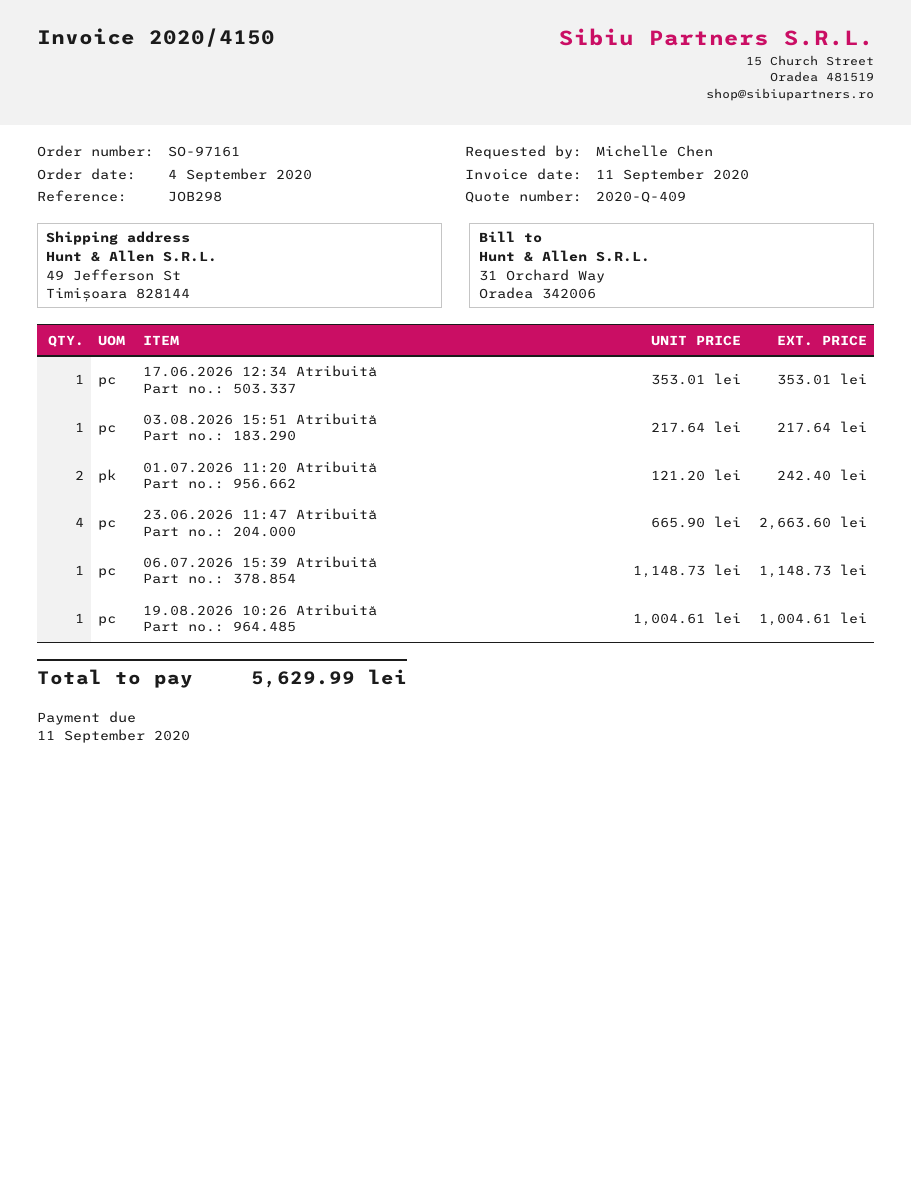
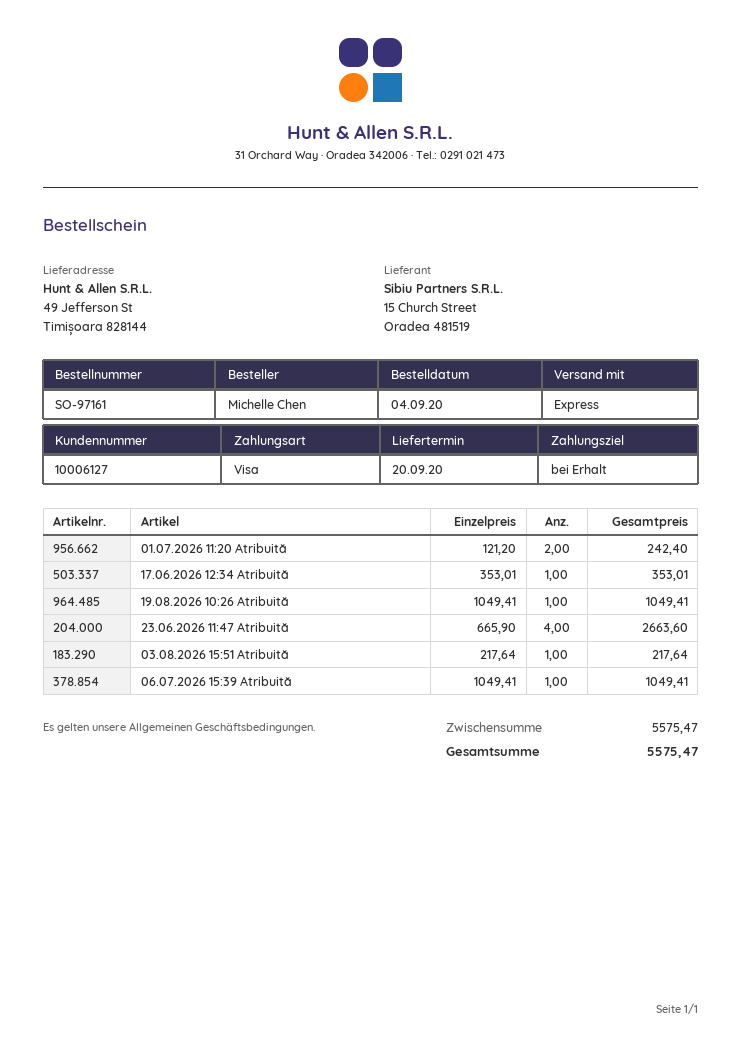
06.07.2026 15:39 Atribuită: 1 x 1148.73 = 1148.73 -> 1 x 1049.41 = 1049.41
19.08.2026 10:26 Atribuită: 1 x 1004.61 = 1004.61 -> 1 x 1049.41 = 1049.41
total: 5629.99 -> 5575.47

